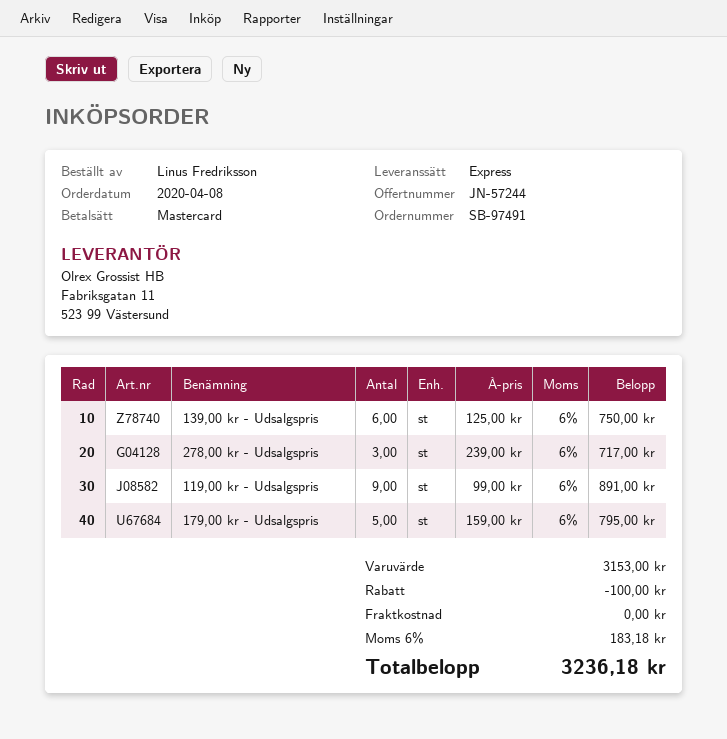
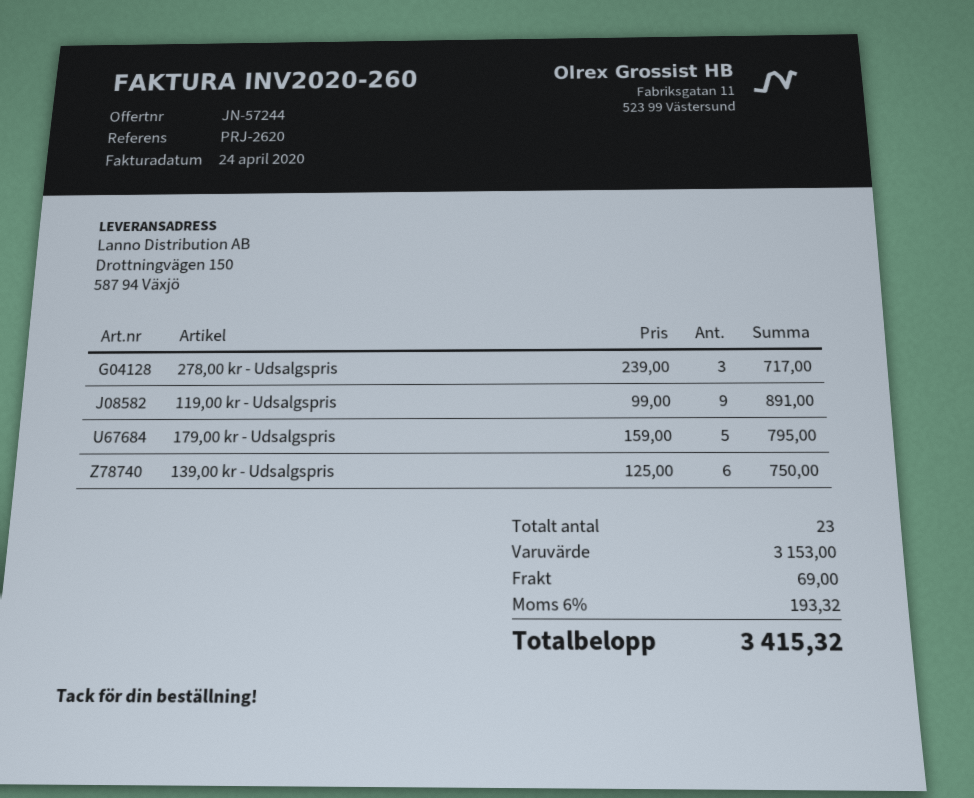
discount: 100.00 -> none
shipping: 0.00 -> 69.00
tax: 6% = 183.18 -> 6% = 193.32
total: 3236.18 -> 3415.32

